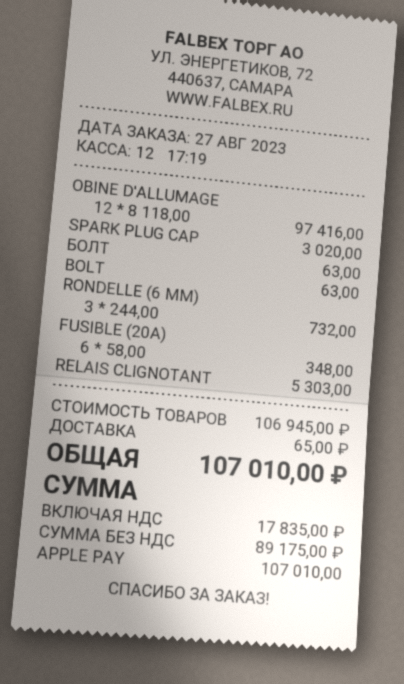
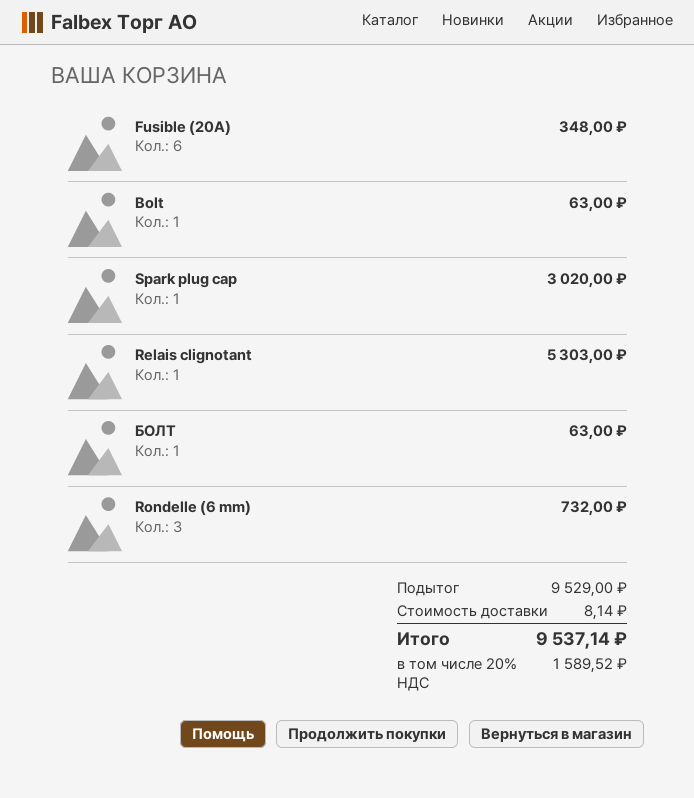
OBINE D'ALLUMAGE: 12 for 97416.00 -> none
subtotal: 106945.00 -> 9529.00
shipping: 65.00 -> 8.14
tax: 17835.00 -> 1589.52
total: 107010.00 -> 9537.14

